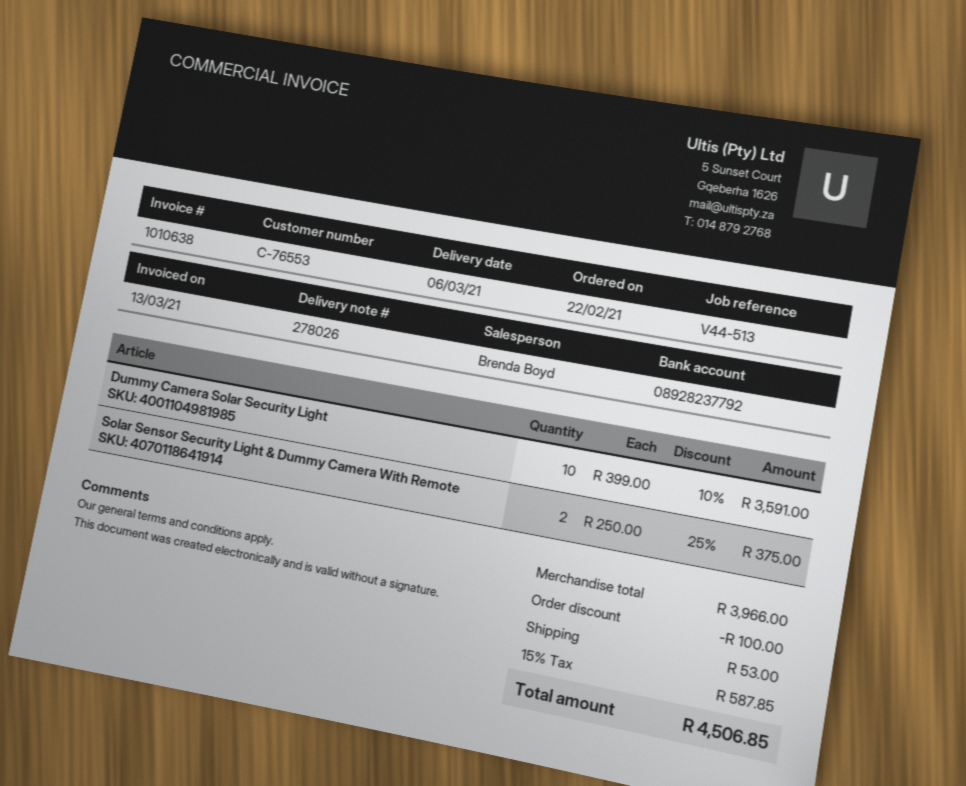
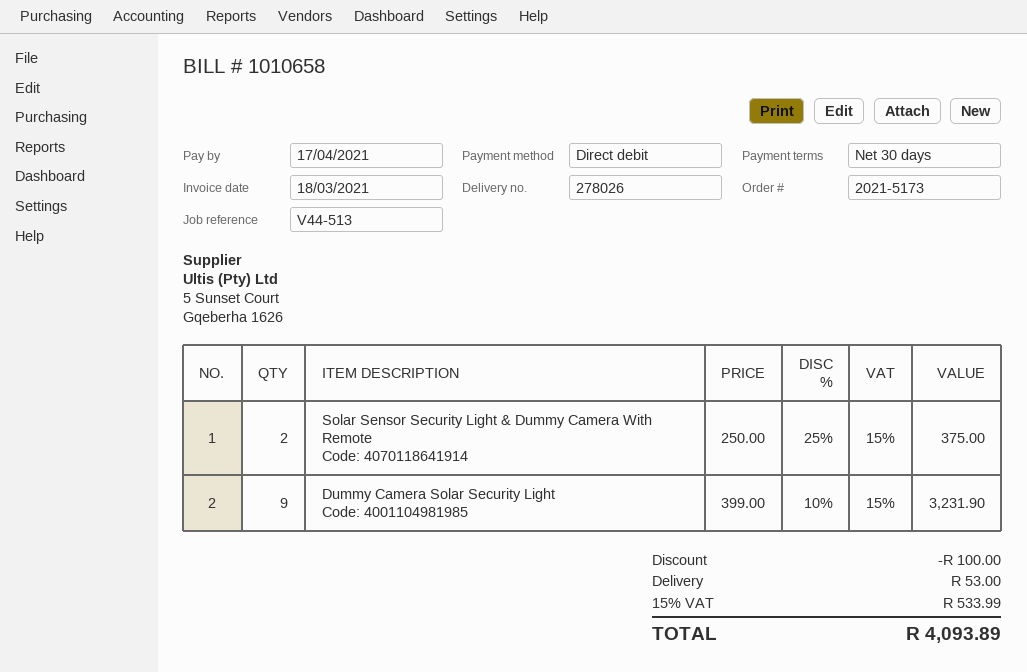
invoice number: 1010638 -> 1010658
invoice date: 2021-03-13 -> 2021-03-18
Dummy Camera Solar Security Light: 10 x 399.00 - 10% = 3591.00 -> 9 x 399.00 - 10% = 3231.90
tax: 15% = 587.85 -> 15% = 533.99
total: 4506.85 -> 4093.89

